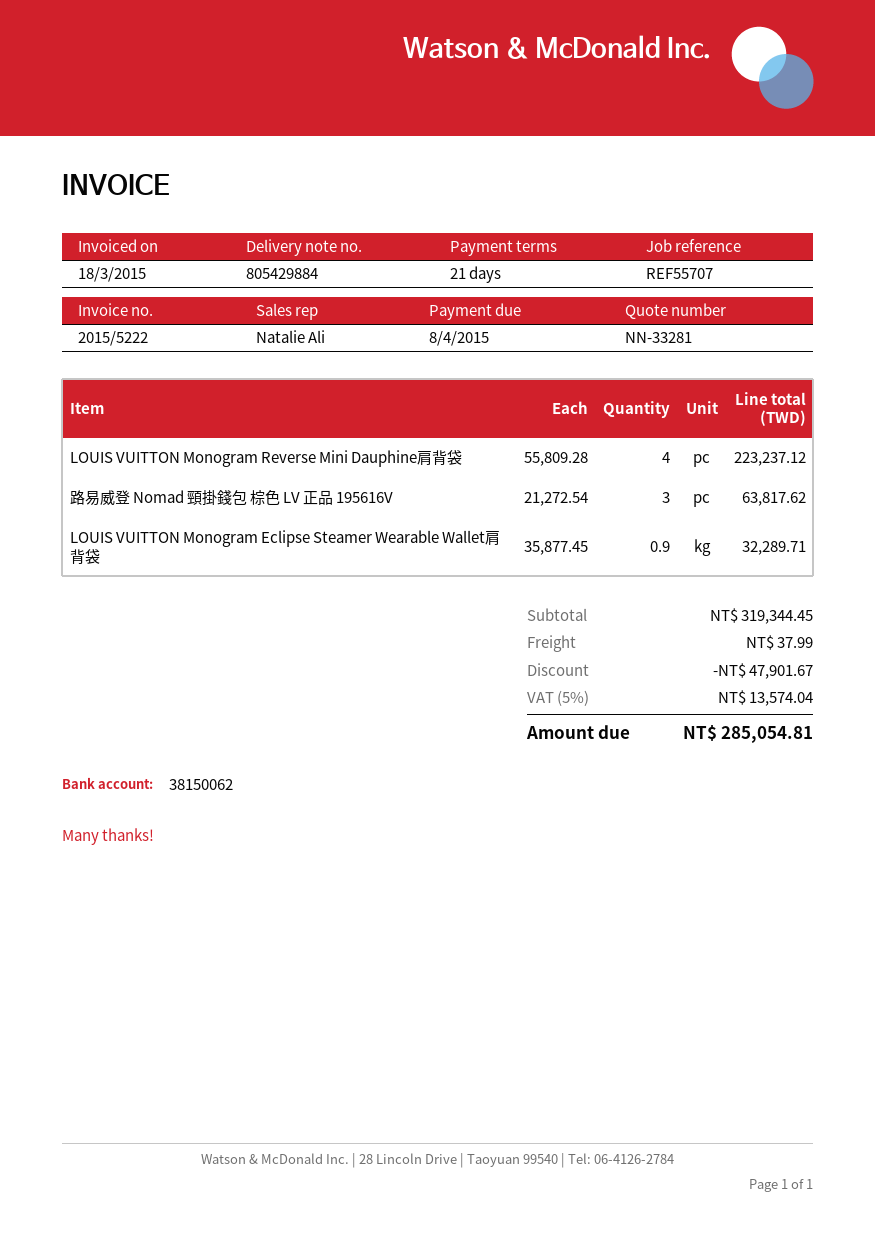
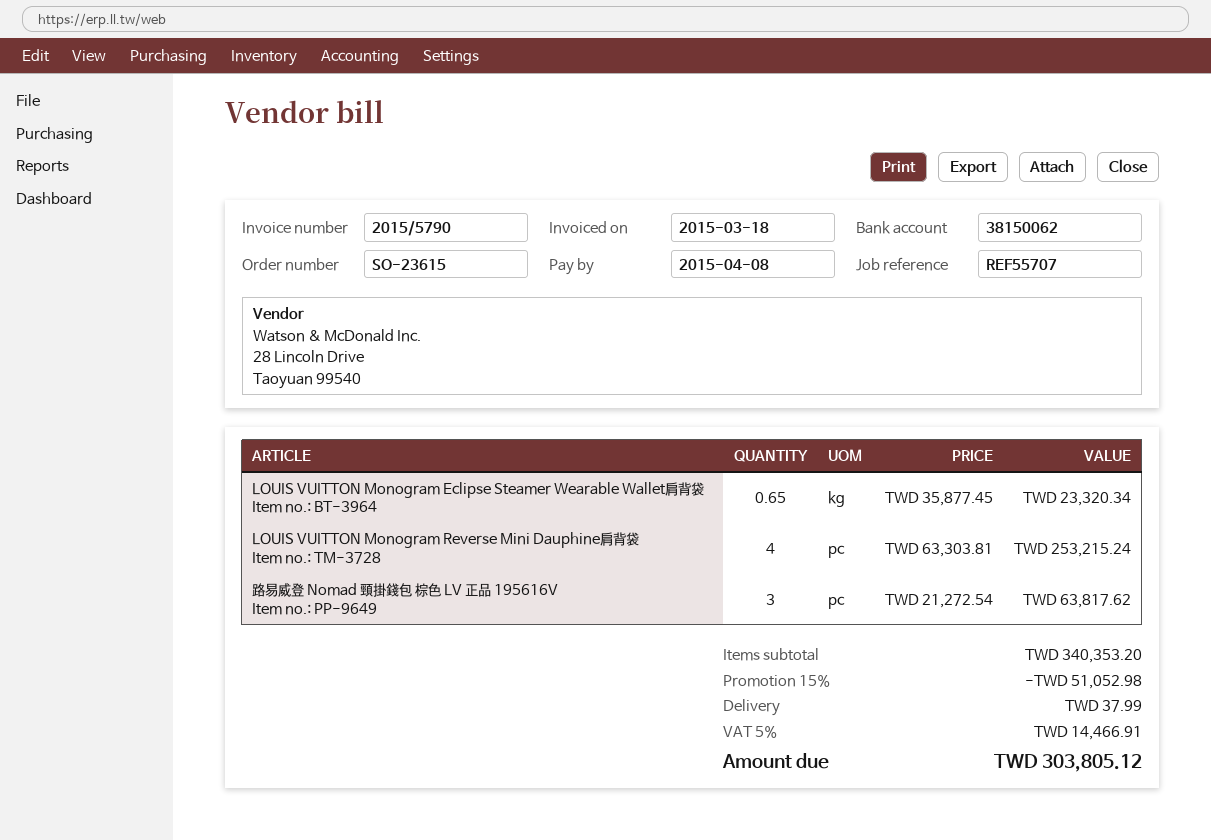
invoice number: 2015/5222 -> 2015/5790
LOUIS VUITTON Monogram Reverse Mini Dauphine肩背袋: 4 x 55809.28 = 223237.12 -> 4 x 63303.81 = 253215.24
LOUIS VUITTON Monogram Eclipse Steamer Wearable Wallet肩背袋: 0.9 x 35877.45 = 32289.71 -> 0.65 x 35877.45 = 23320.34
subtotal: 319344.45 -> 340353.20
discount: 47901.67 -> 51052.98
tax: 5% = 13574.04 -> 5% = 14466.91
total: 285054.81 -> 303805.12

